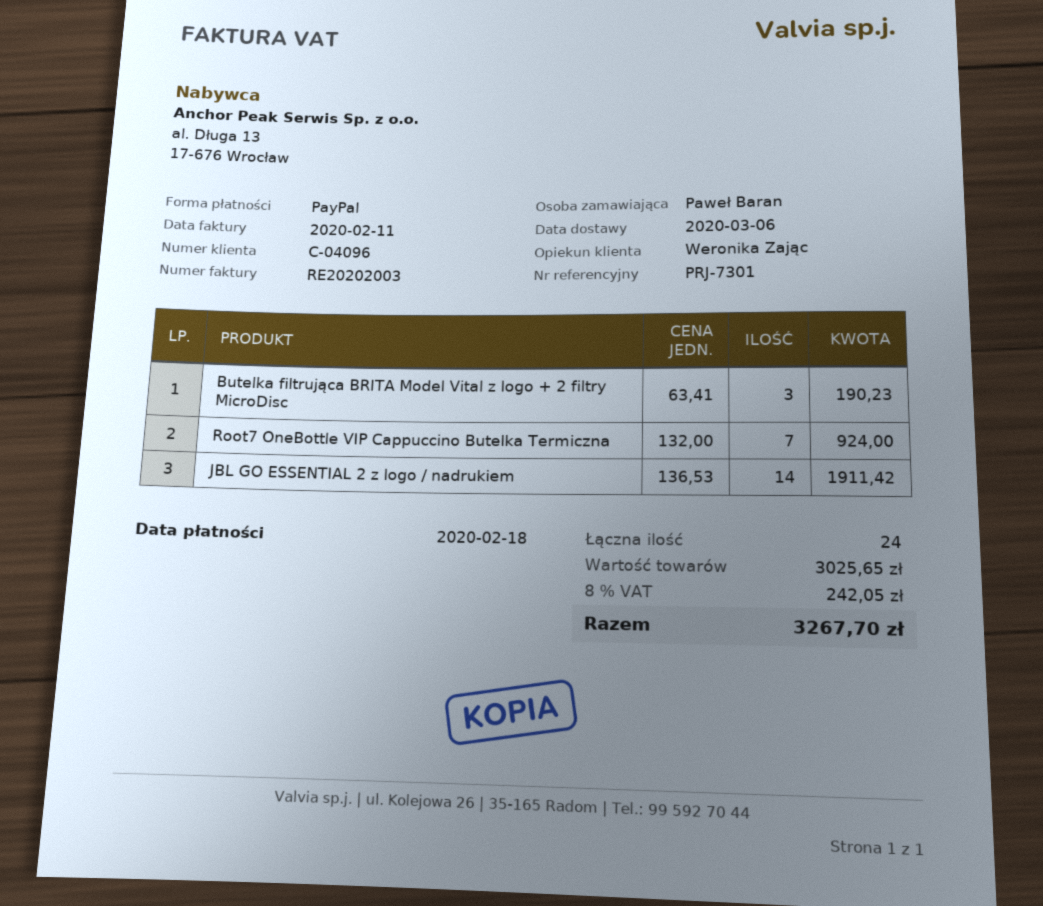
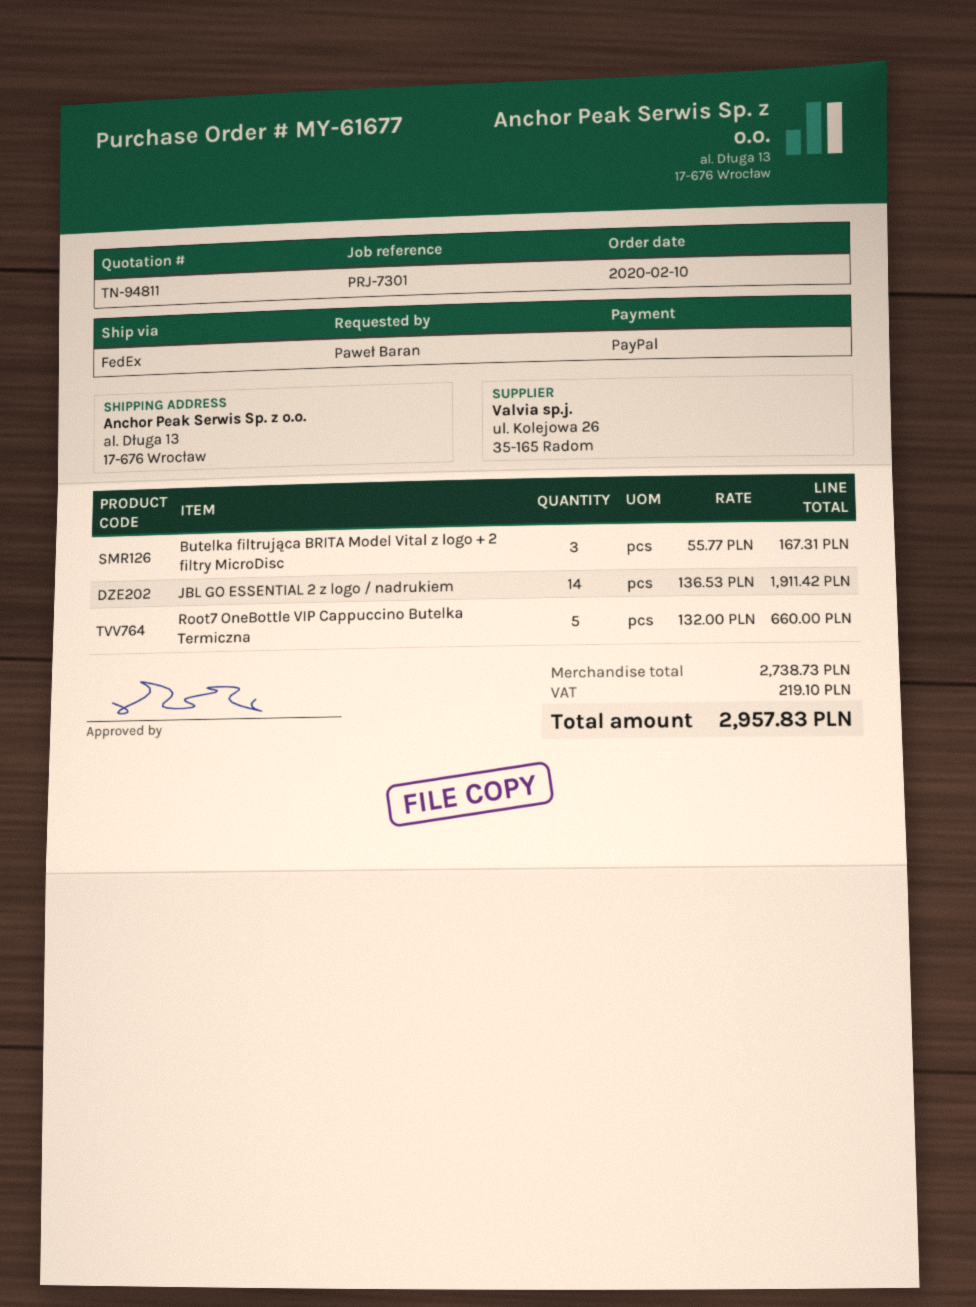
Butelka filtrująca BRITA Model Vital z logo + 2 filtry MicroDisc: 3 x 63.41 = 190.23 -> 3 x 55.77 = 167.31
Root7 OneBottle VIP Cappuccino Butelka Termiczna: 7 x 132.00 = 924.00 -> 5 x 132.00 = 660.00
subtotal: 3025.65 -> 2738.73
tax: 242.05 -> 219.10
total: 3267.70 -> 2957.83

